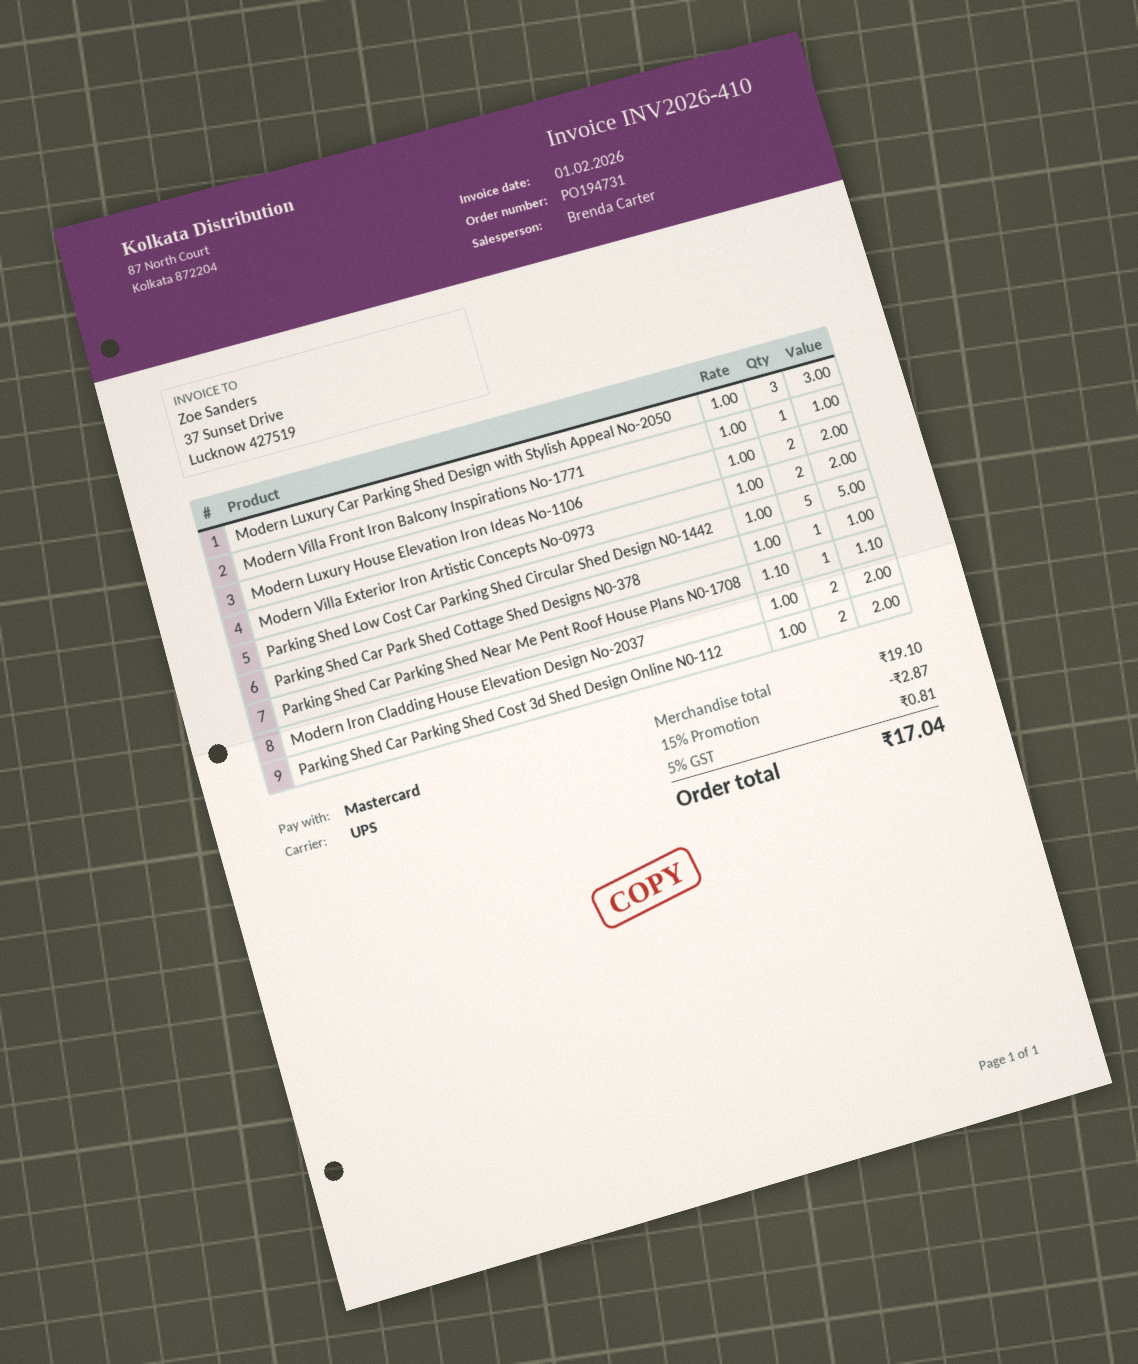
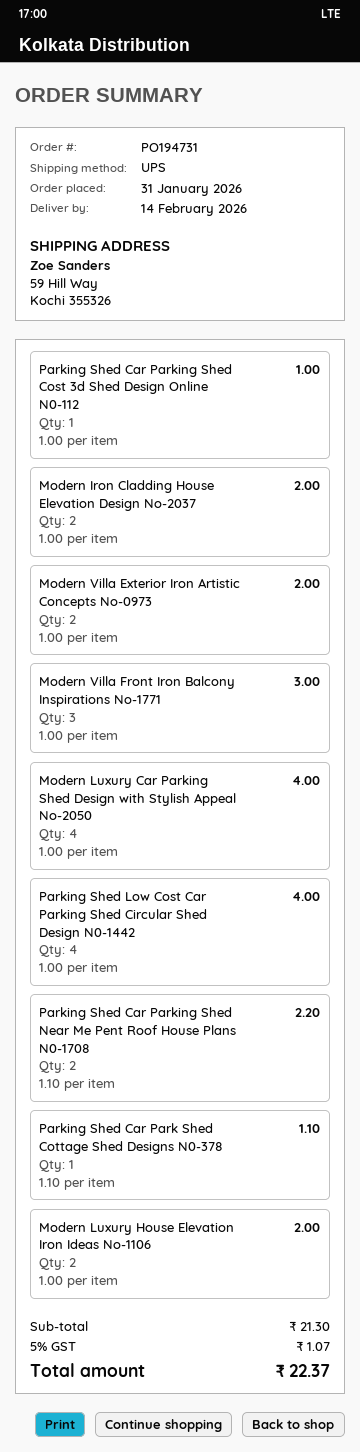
Modern Luxury Car Parking Shed Design with Stylish Appeal No-2050: 3 x 1.00 = 3.00 -> 4 x 1.00 = 4.00
Modern Villa Front Iron Balcony Inspirations No-1771: 1 x 1.00 = 1.00 -> 3 x 1.00 = 3.00
Parking Shed Low Cost Car Parking Shed Circular Shed Design N0-1442: 5 x 1.00 = 5.00 -> 4 x 1.00 = 4.00
Parking Shed Car Park Shed Cottage Shed Designs N0-378: 1 x 1.00 = 1.00 -> 1 x 1.10 = 1.10
Parking Shed Car Parking Shed Near Me Pent Roof House Plans N0-1708: 1 x 1.10 = 1.10 -> 2 x 1.10 = 2.20
Parking Shed Car Parking Shed Cost 3d Shed Design Online N0-112: 2 x 1.00 = 2.00 -> 1 x 1.00 = 1.00
subtotal: 19.10 -> 21.30
discount: 15% = 2.87 -> none
tax: 5% = 0.81 -> 5% = 1.07
total: 17.04 -> 22.37

